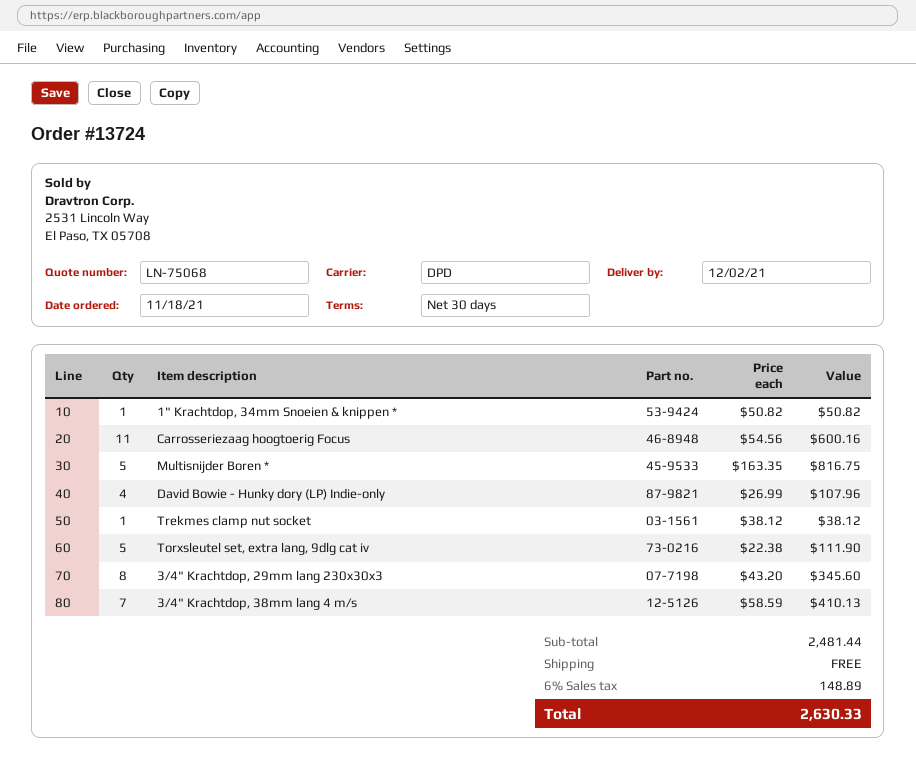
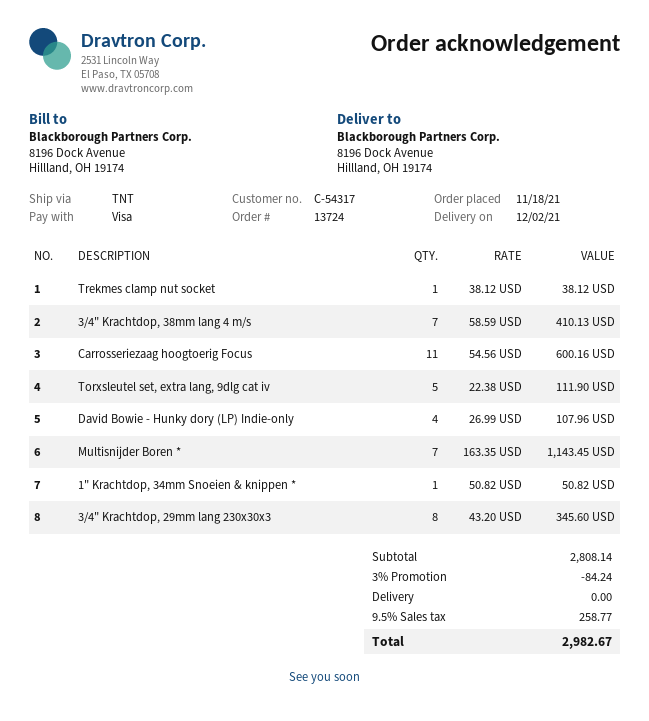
shipping method: DPD -> TNT
Multisnijder Boren *: 5 x 163.35 = 816.75 -> 7 x 163.35 = 1143.45
subtotal: 2481.44 -> 2808.14
discount: none -> 3% = 84.24
tax: 6% = 148.89 -> 9.5% = 258.77
total: 2630.33 -> 2982.67

